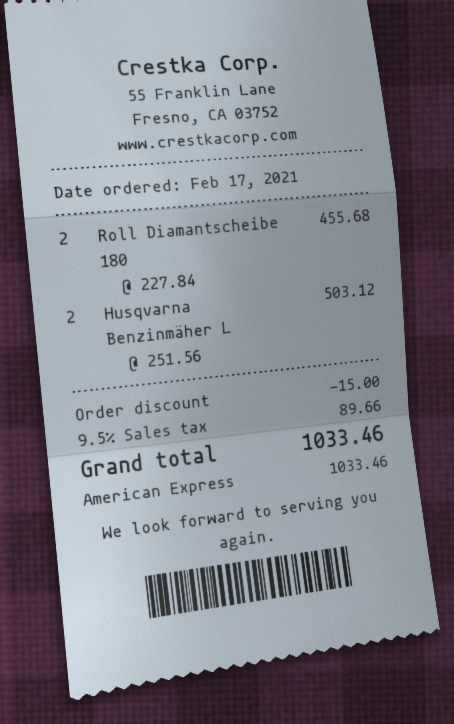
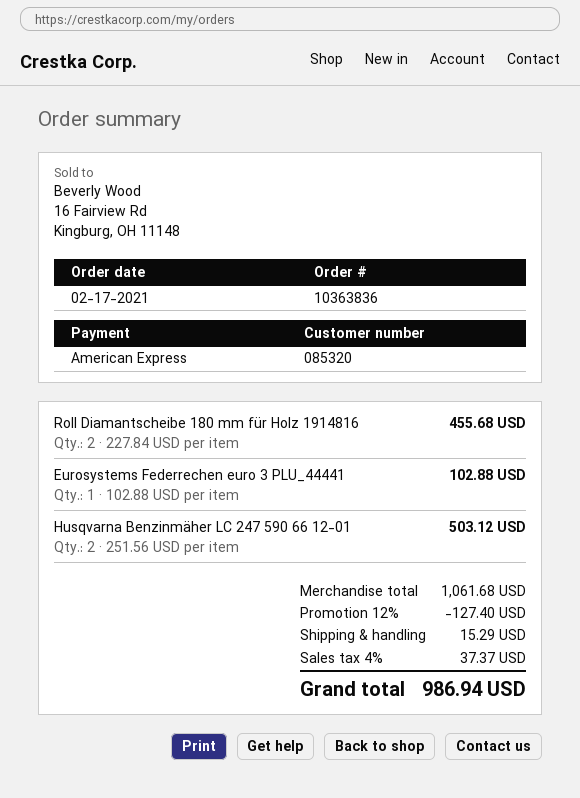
Eurosystems Federrechen euro 3 PLU_44441: none -> 1 x 102.88 = 102.88
discount: 15.00 -> 127.40
shipping: none -> 15.29
tax: 9.5% = 89.66 -> 4% = 37.37
total: 1033.46 -> 986.94

